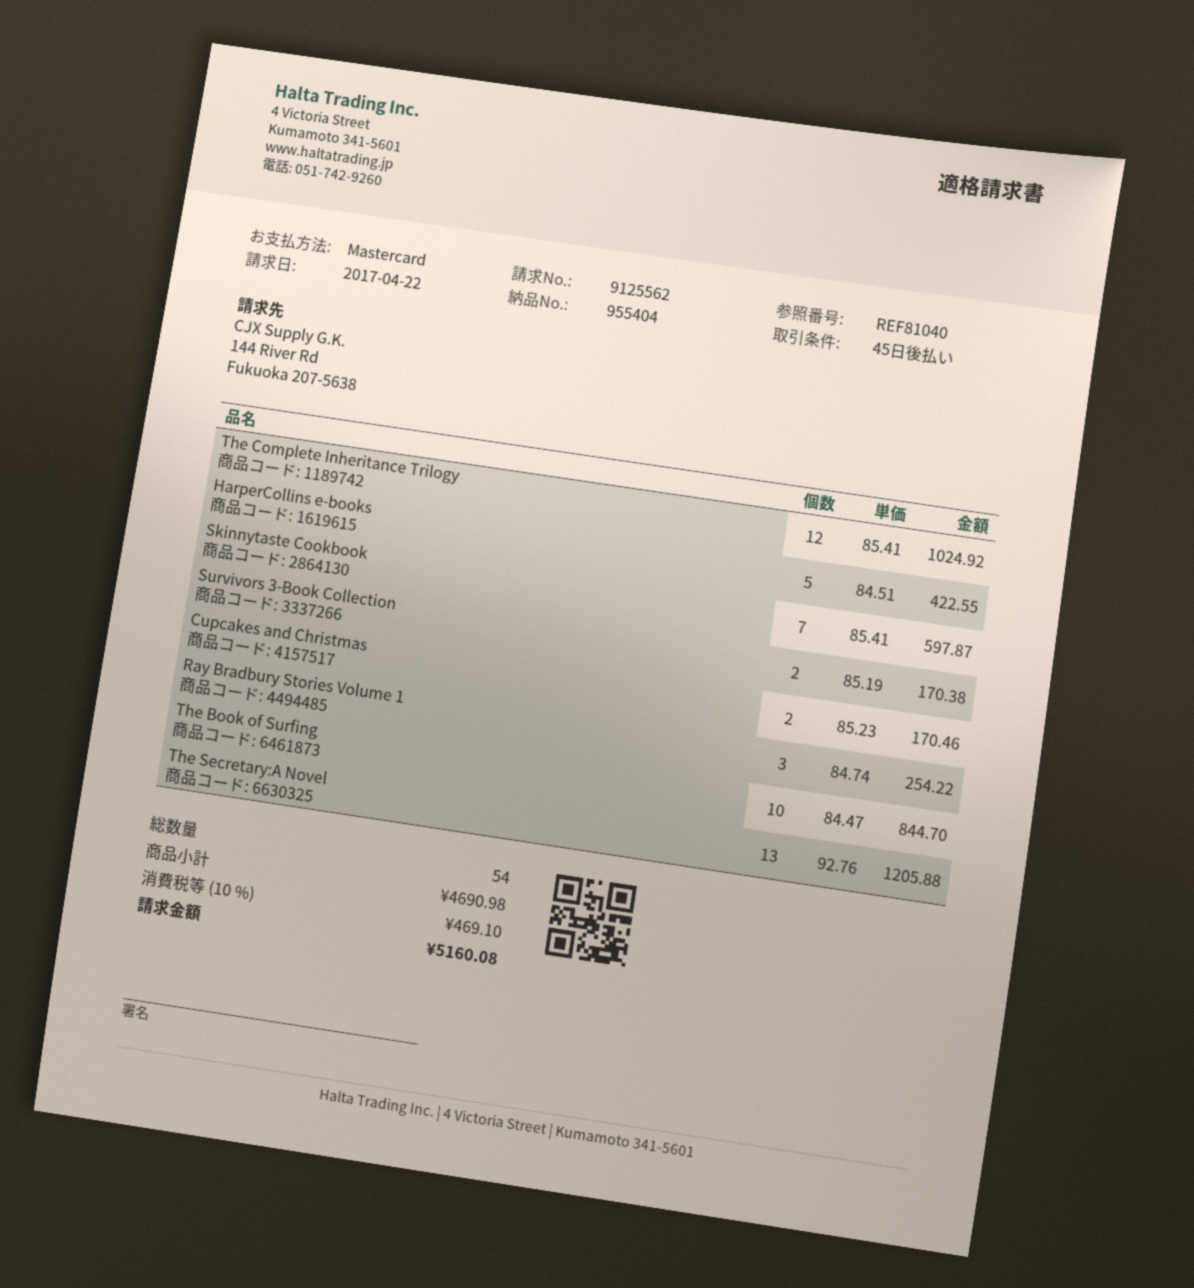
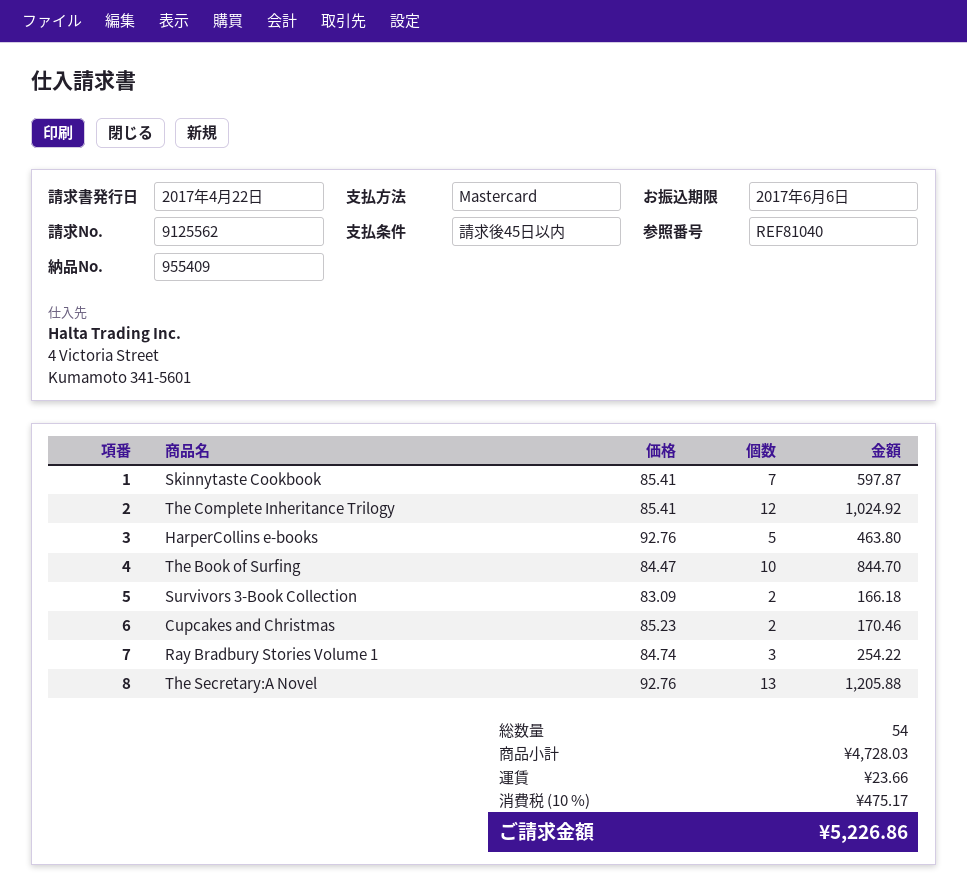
delivery note number: 955404 -> 955409
HarperCollins e-books: 5 x 84.51 = 422.55 -> 5 x 92.76 = 463.80
Survivors 3-Book Collection: 2 x 85.19 = 170.38 -> 2 x 83.09 = 166.18
subtotal: 4690.98 -> 4728.03
shipping: none -> 23.66
tax: 10% = 469.10 -> 10% = 475.17
total: 5160.08 -> 5226.86

